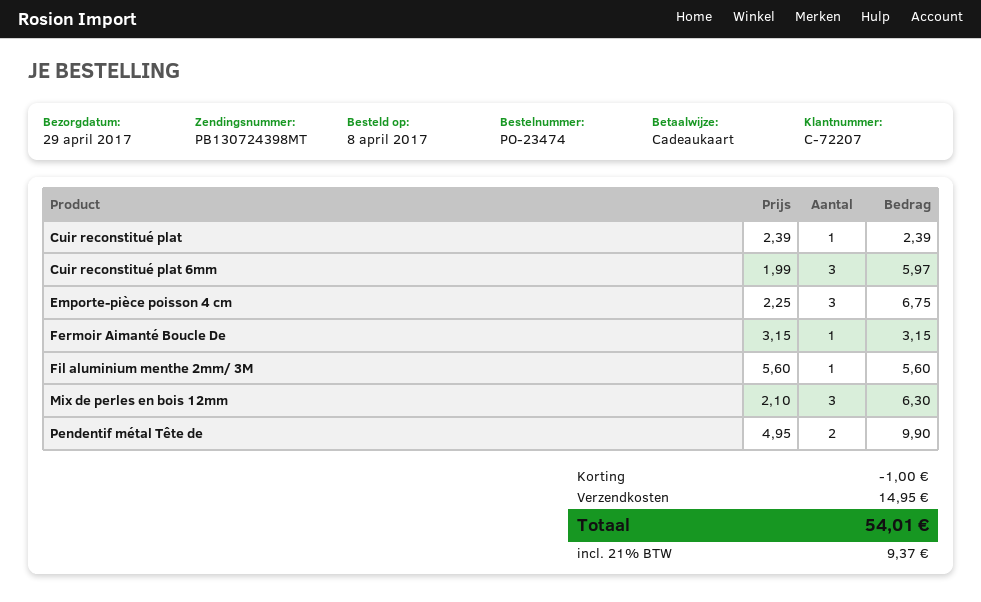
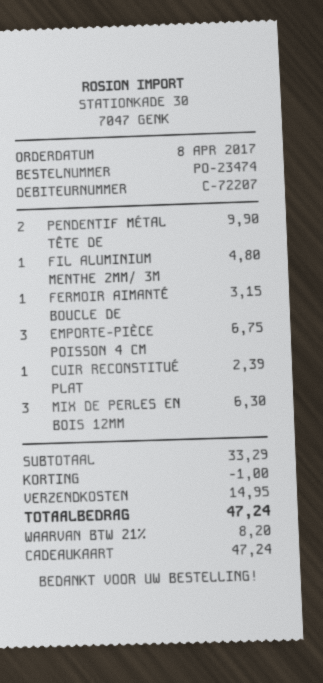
Cuir reconstitué plat 6mm: 3 for 5.97 -> none
Fil aluminium menthe 2mm/ 3M: 1 for 5.60 -> 1 for 4.80
tax: 21% = 9.37 -> 21% = 8.20
total: 54.01 -> 47.24

